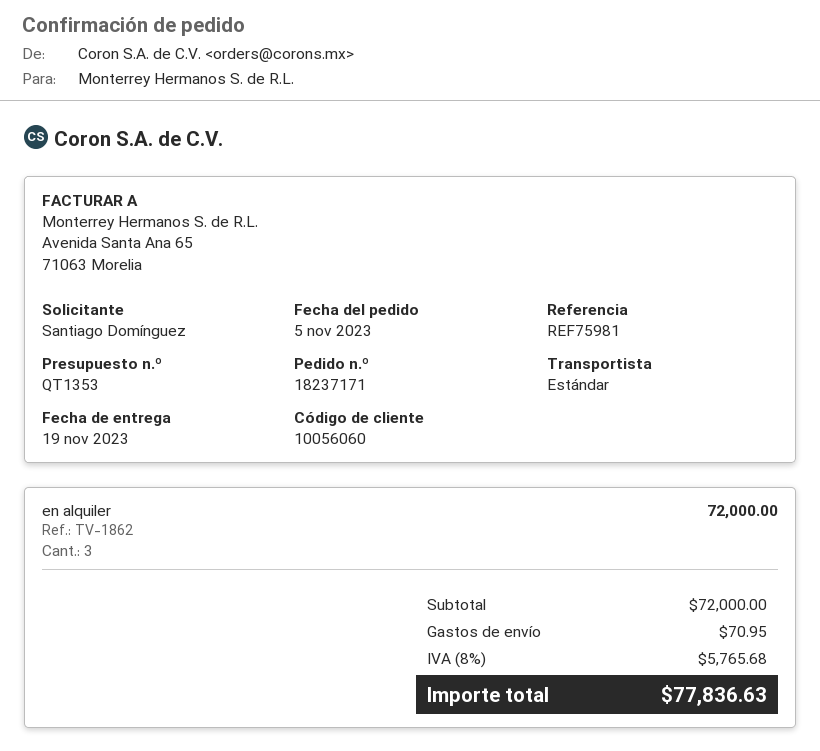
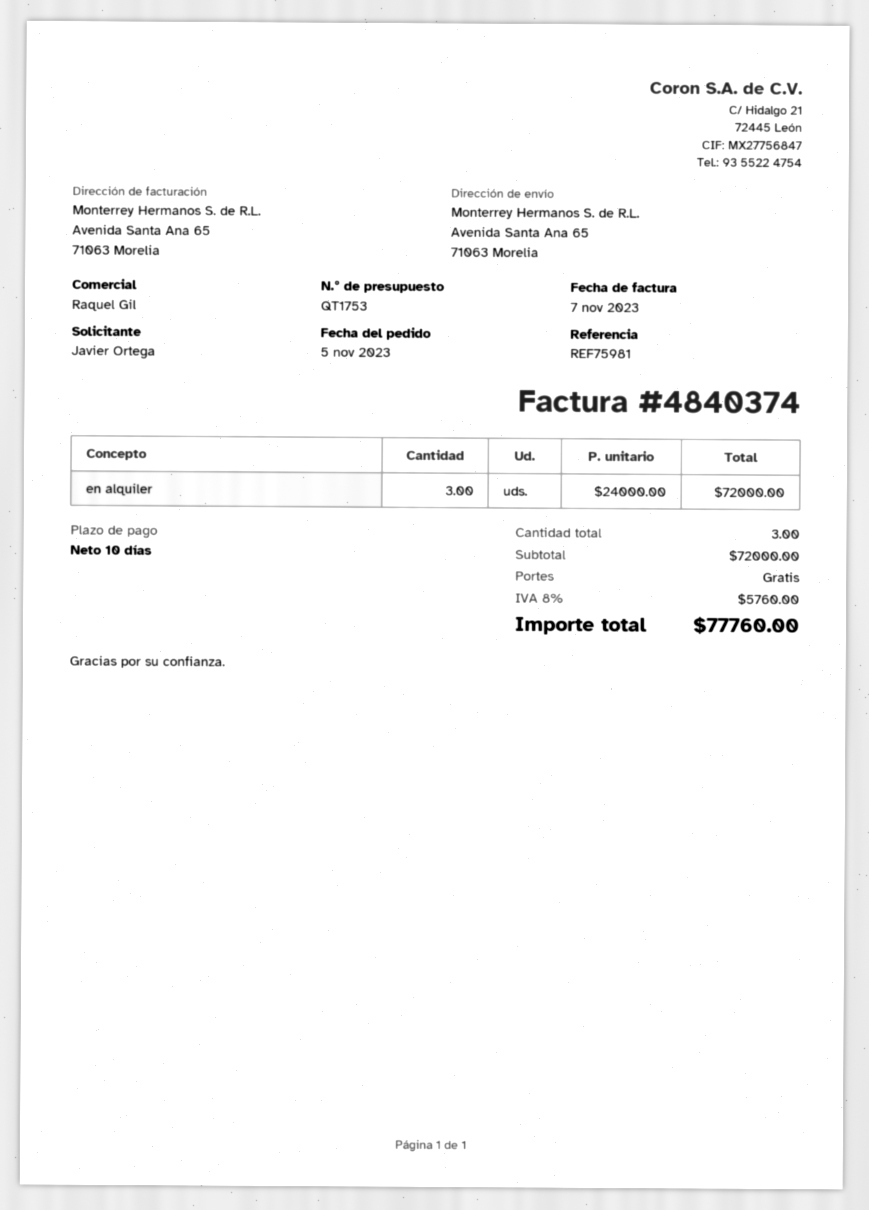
quote number: QT1353 -> QT1753
ordered by: Santiago Domínguez -> Javier Ortega
shipping: 70.95 -> 0.00
tax: 8% = 5765.68 -> 8% = 5760.00
total: 77836.63 -> 77760.00

